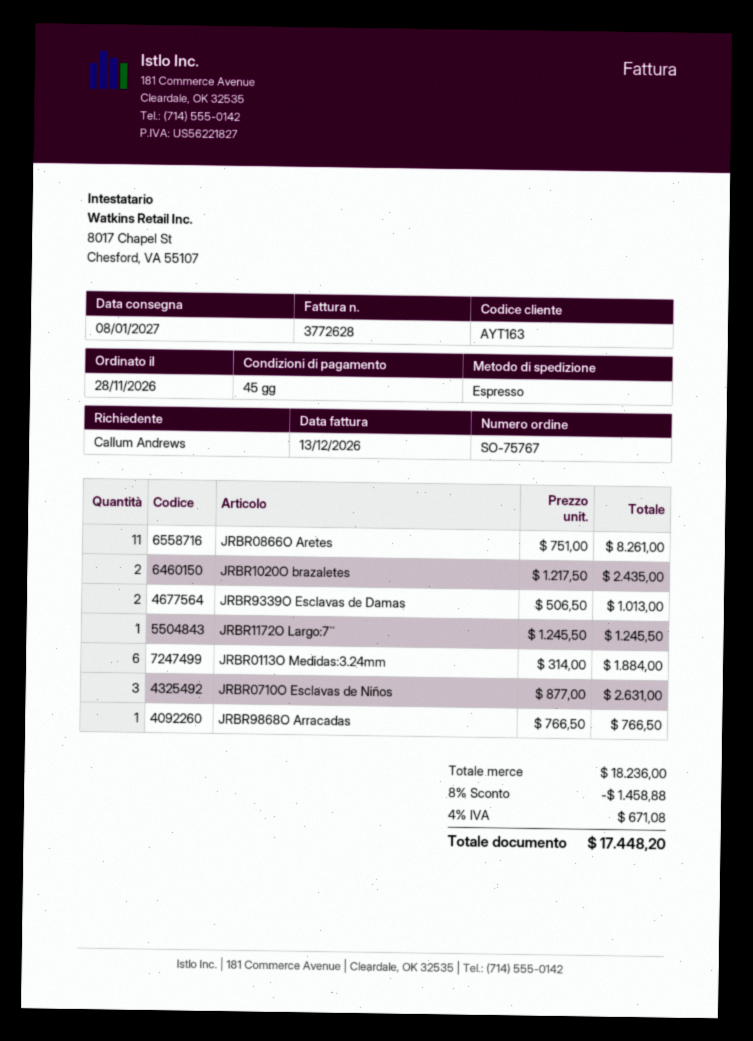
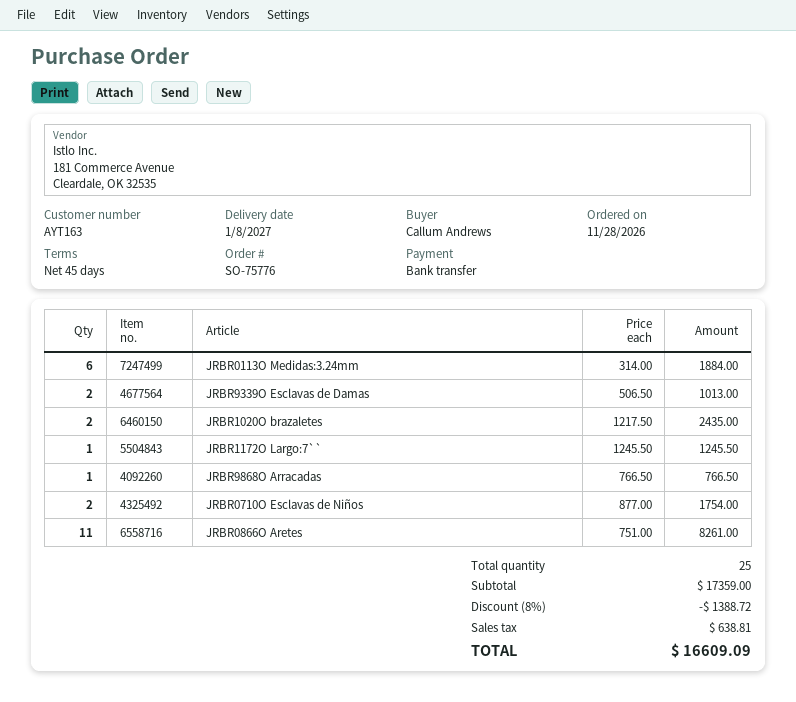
order number: SO-75767 -> SO-75776
JRBR0710O Esclavas de Niños: 3 x 877.00 = 2631.00 -> 2 x 877.00 = 1754.00
subtotal: 18236.00 -> 17359.00
discount: 8% = 1458.88 -> 8% = 1388.72
tax: 671.08 -> 638.81
total: 17448.20 -> 16609.09

